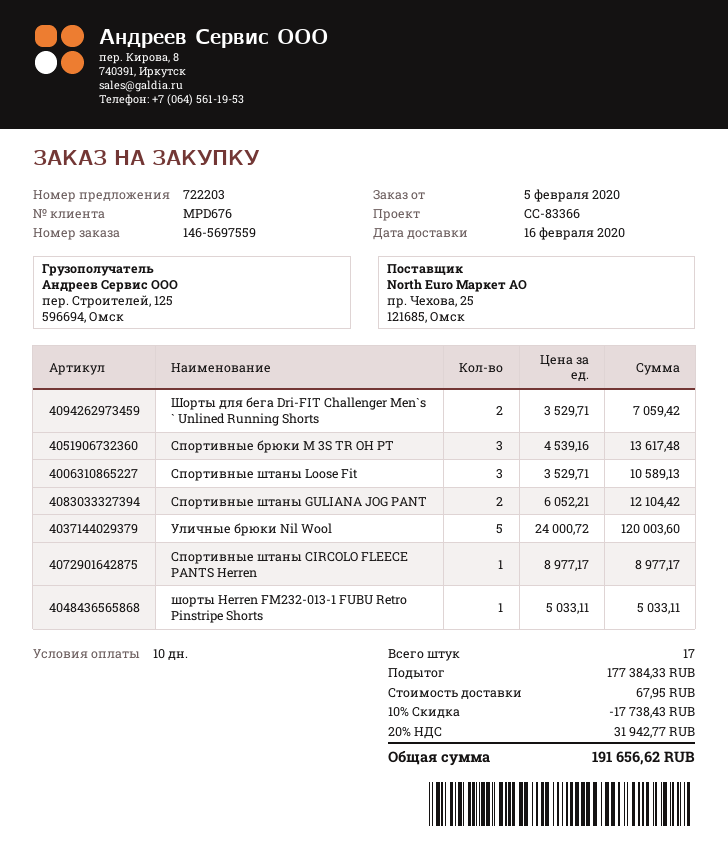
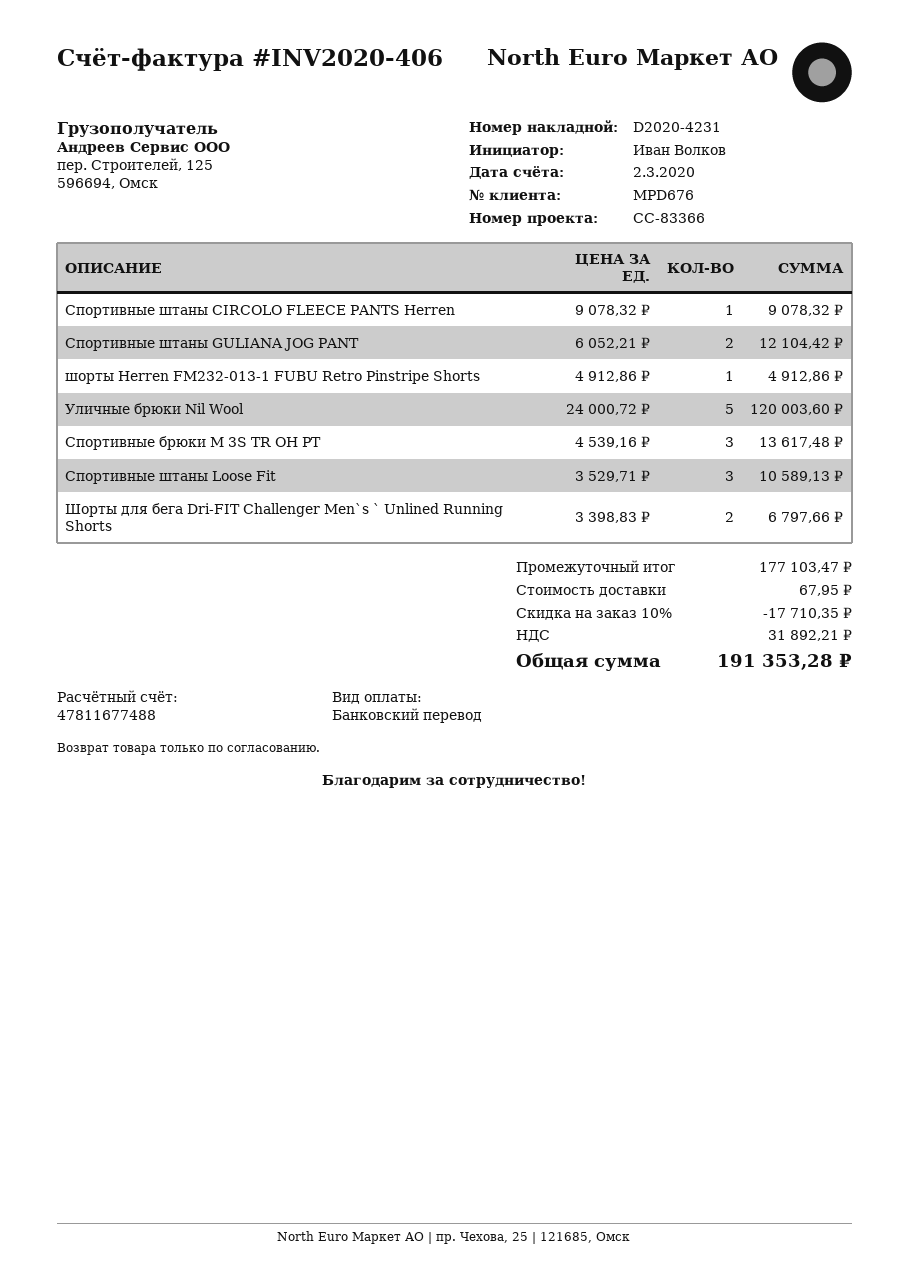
Шорты для бега Dri-FIT Challenger Men`s ` Unlined Running Shorts: 2 x 3529.71 = 7059.42 -> 2 x 3398.83 = 6797.66
Спортивные штаны CIRCOLO FLEECE PANTS Herren: 1 x 8977.17 = 8977.17 -> 1 x 9078.32 = 9078.32
шорты Herren FM232-013-1 FUBU Retro Pinstripe Shorts: 1 x 5033.11 = 5033.11 -> 1 x 4912.86 = 4912.86
subtotal: 177384.33 -> 177103.47
discount: 10% = 17738.43 -> 10% = 17710.35
tax: 31942.77 -> 31892.21
total: 191656.62 -> 191353.28

